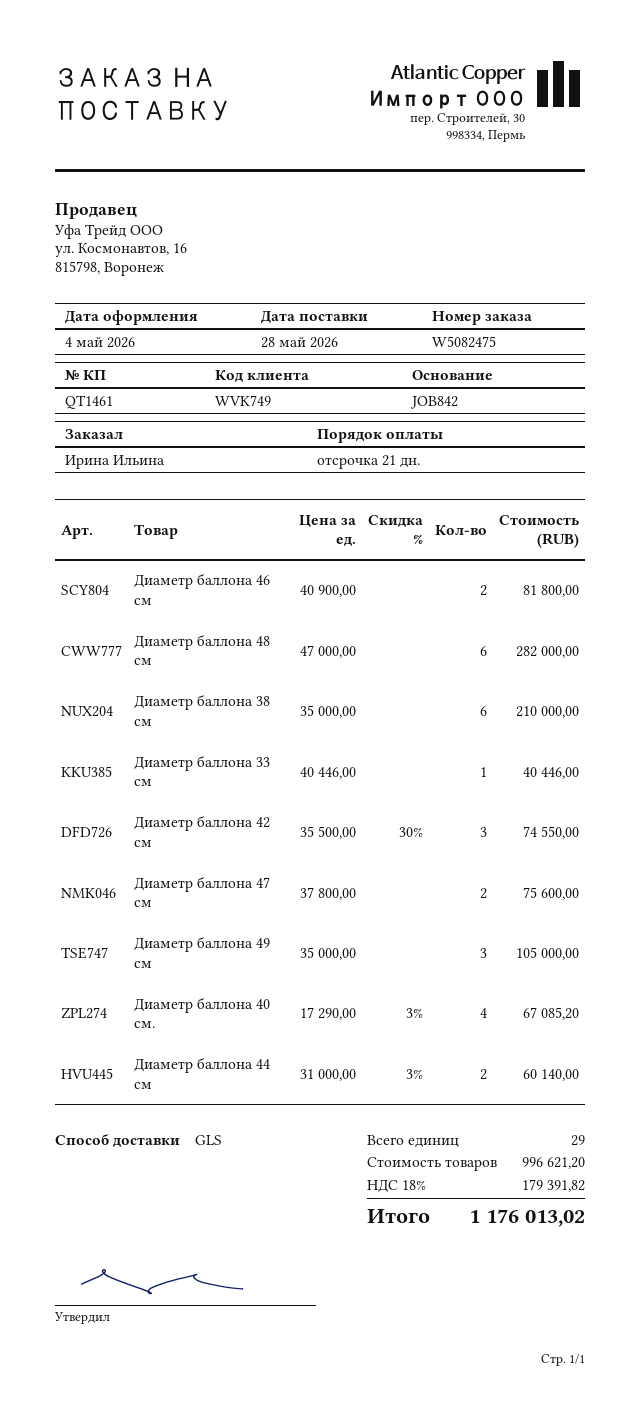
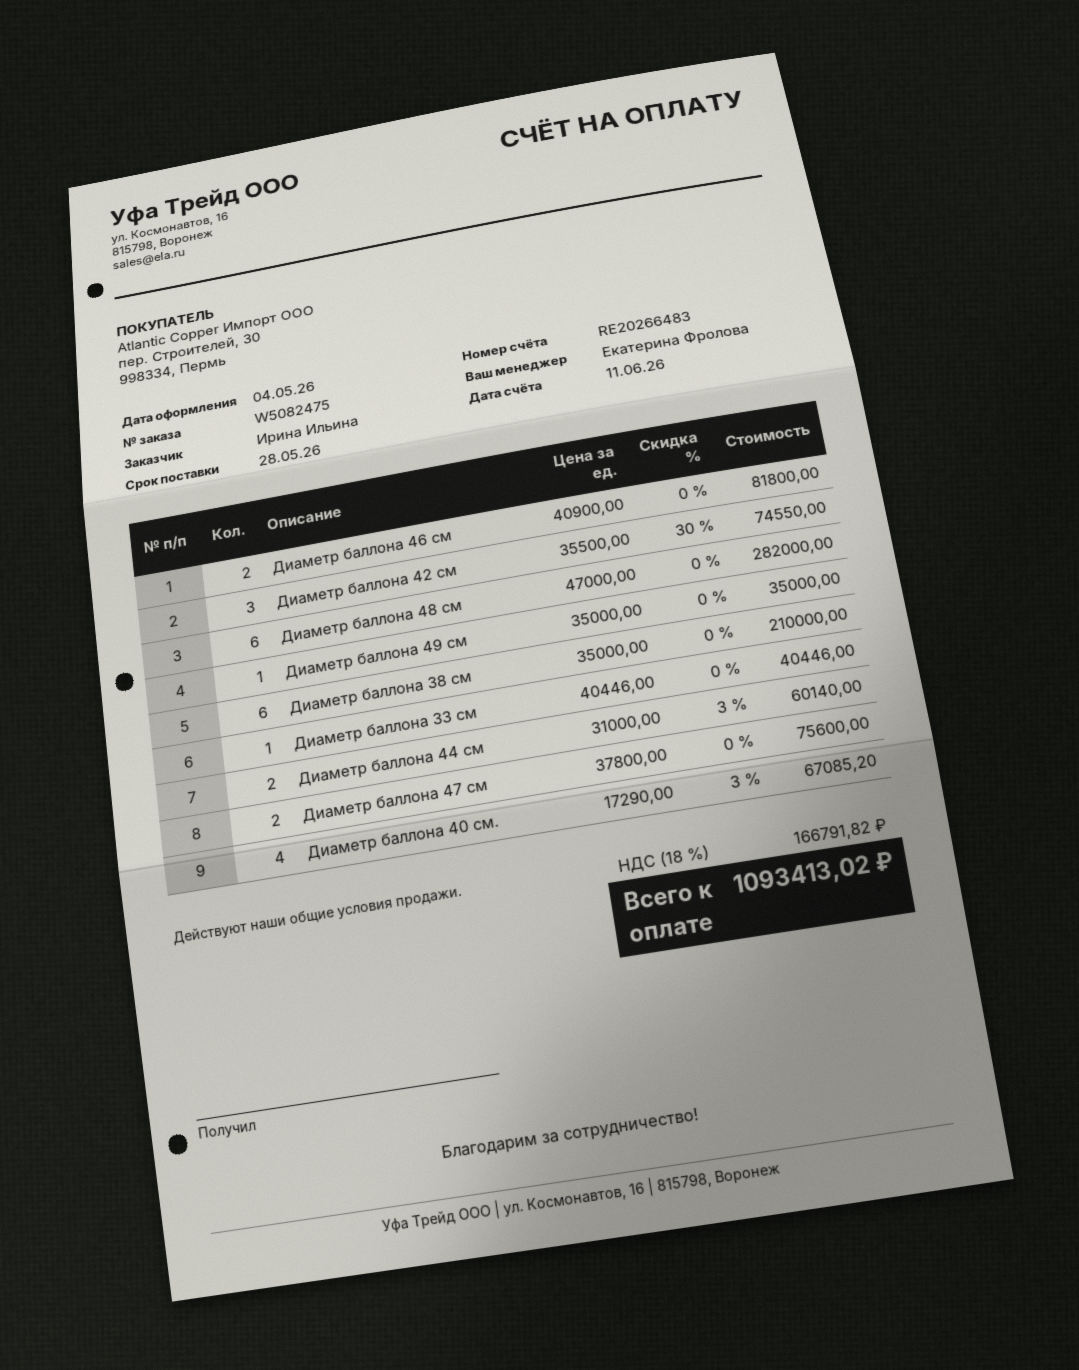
Диаметр баллона 49 см: 3 x 35000.00 = 105000.00 -> 1 x 35000.00 = 35000.00
tax: 18% = 179391.82 -> 18% = 166791.82
total: 1176013.02 -> 1093413.02

